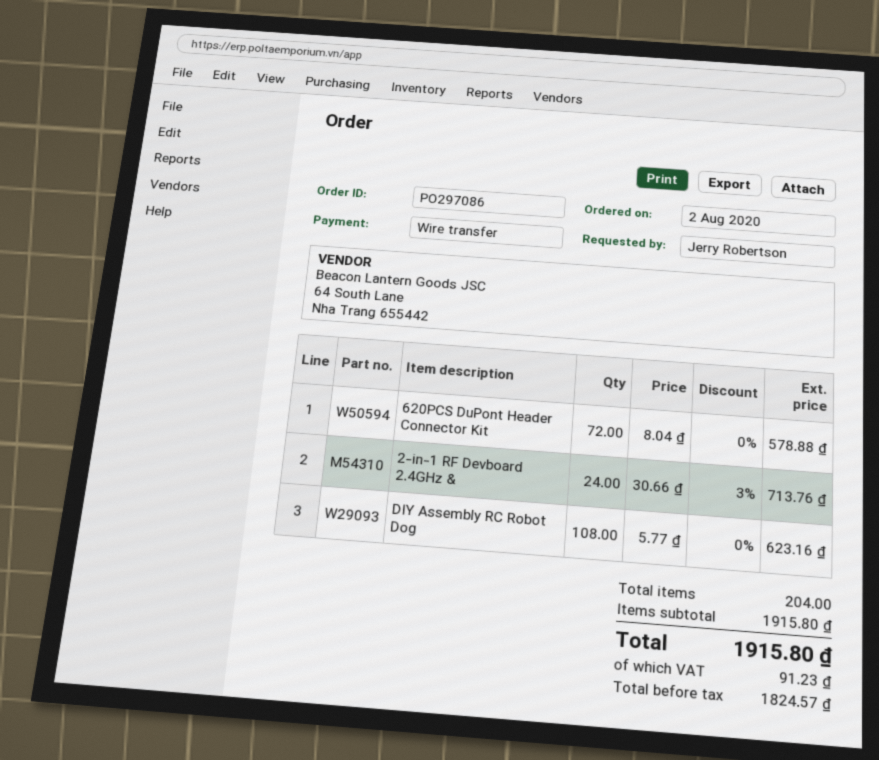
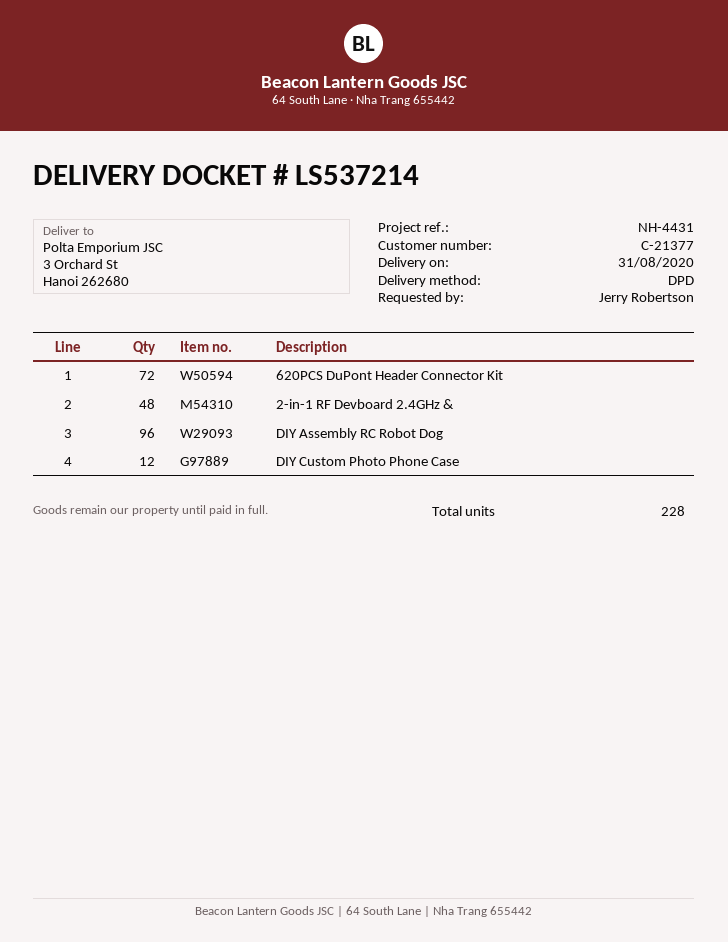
2-in-1 RF Devboard 2.4GHz &: 24 -> 48
DIY Assembly RC Robot Dog: 108 -> 96
DIY Custom Photo Phone Case: none -> 12
total quantity: 204 -> 228

